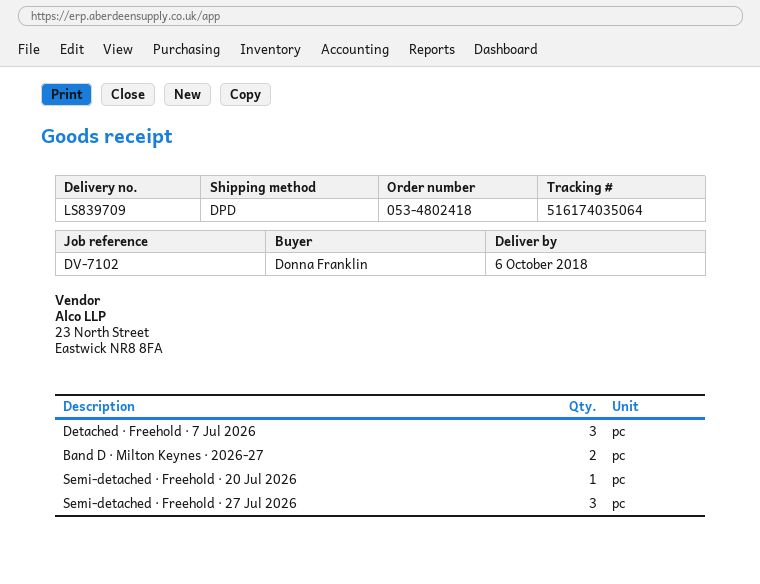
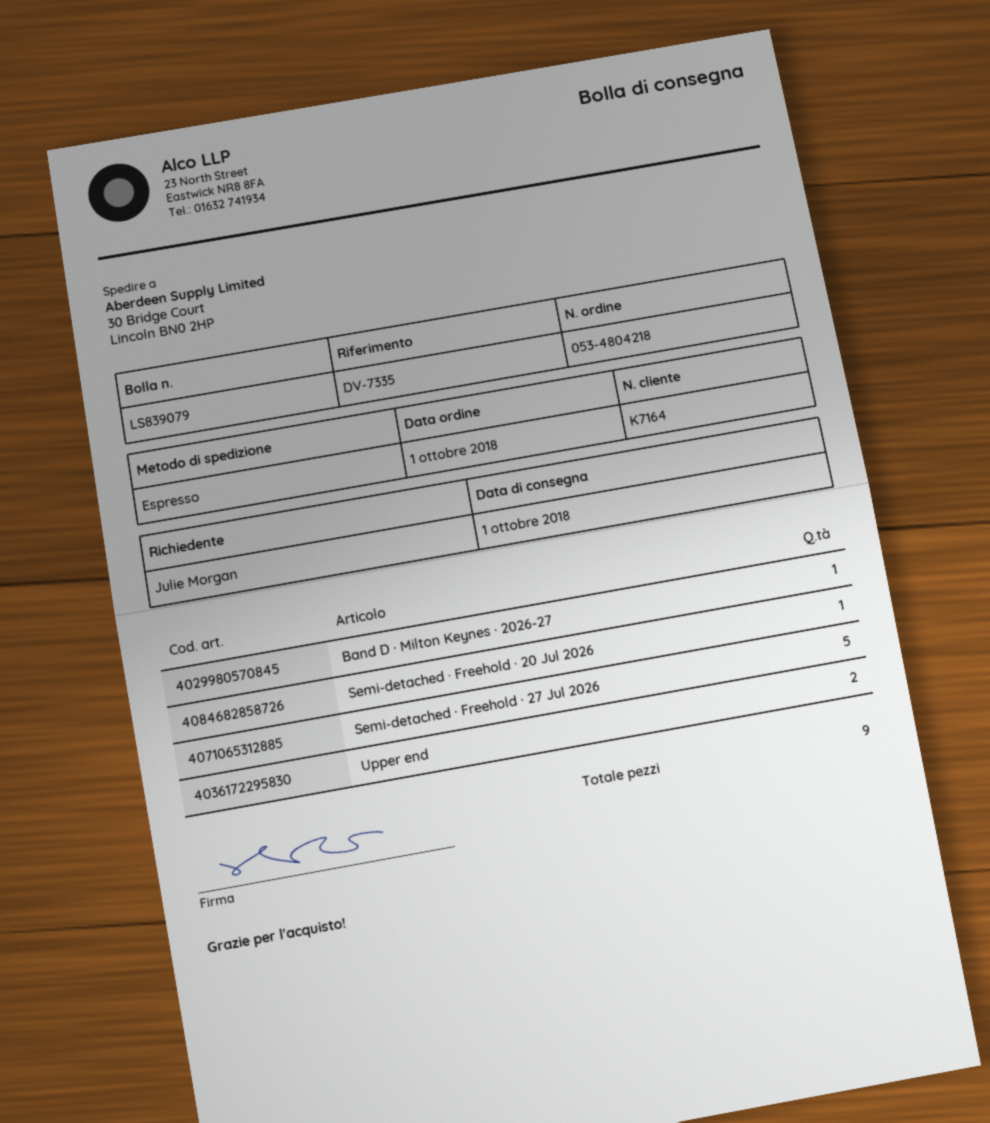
order number: 053-4802418 -> 053-4804218
delivery note number: LS839709 -> LS839079
delivery date: 2018-10-06 -> 2018-10-01
reference: DV-7102 -> DV-7335
ordered by: Donna Franklin -> Julie Morgan
shipping method: DPD -> express
Detached · Freehold · 7 Jul 2026: 3 -> none
Band D · Milton Keynes · 2026-27: 2 -> 1
Semi-detached · Freehold · 27 Jul 2026: 3 -> 5
Upper end: none -> 2

